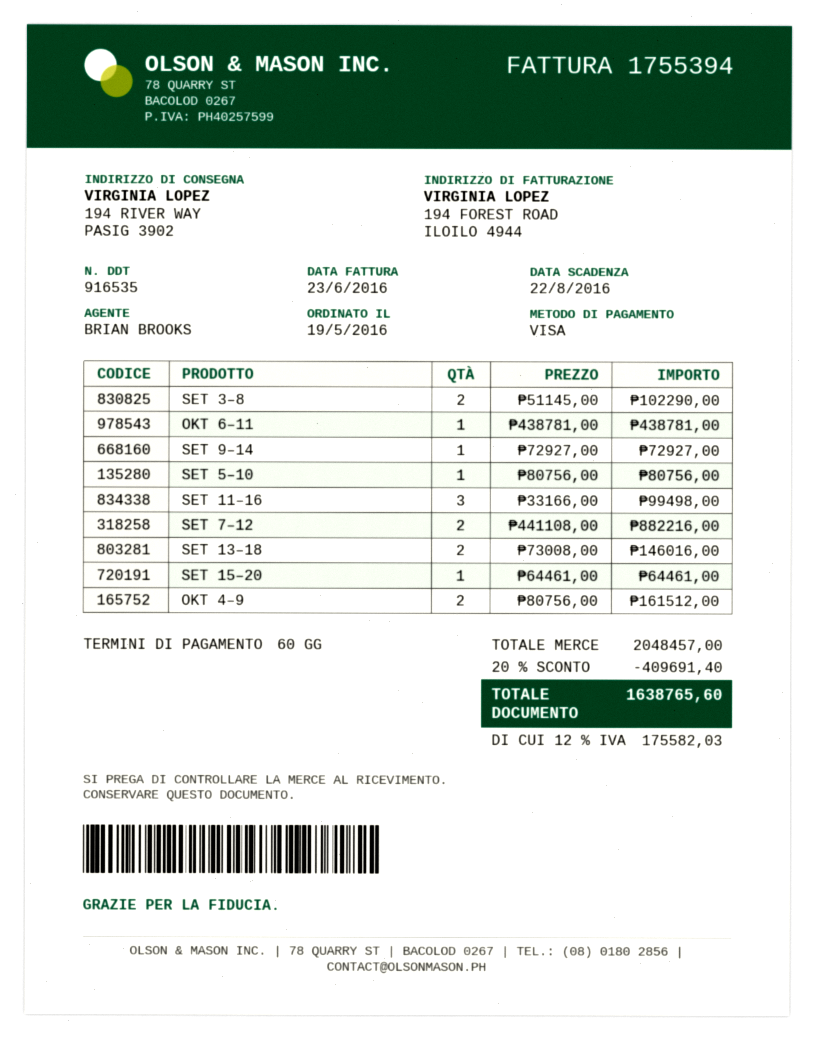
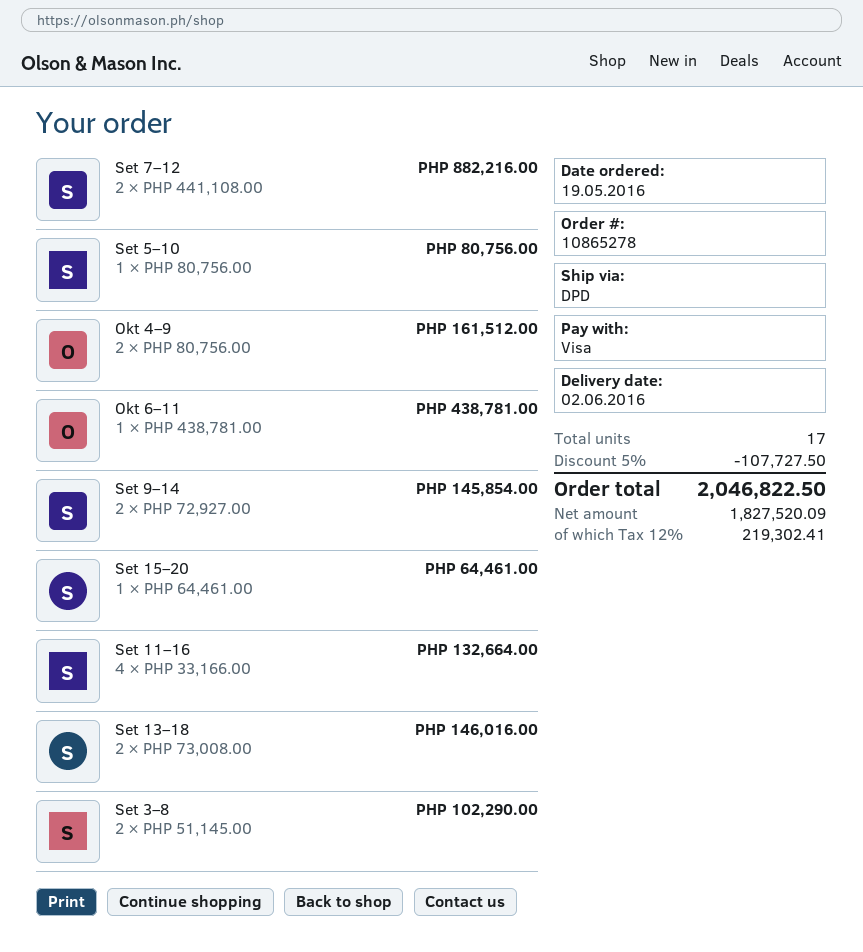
SET 9–14: 1 x 72927.00 = 72927.00 -> 2 x 72927.00 = 145854.00
SET 11–16: 3 x 33166.00 = 99498.00 -> 4 x 33166.00 = 132664.00
discount: 20% = 409691.40 -> 5% = 107727.50
tax: 12% = 175582.03 -> 12% = 219302.41
total: 1638765.60 -> 2046822.50

